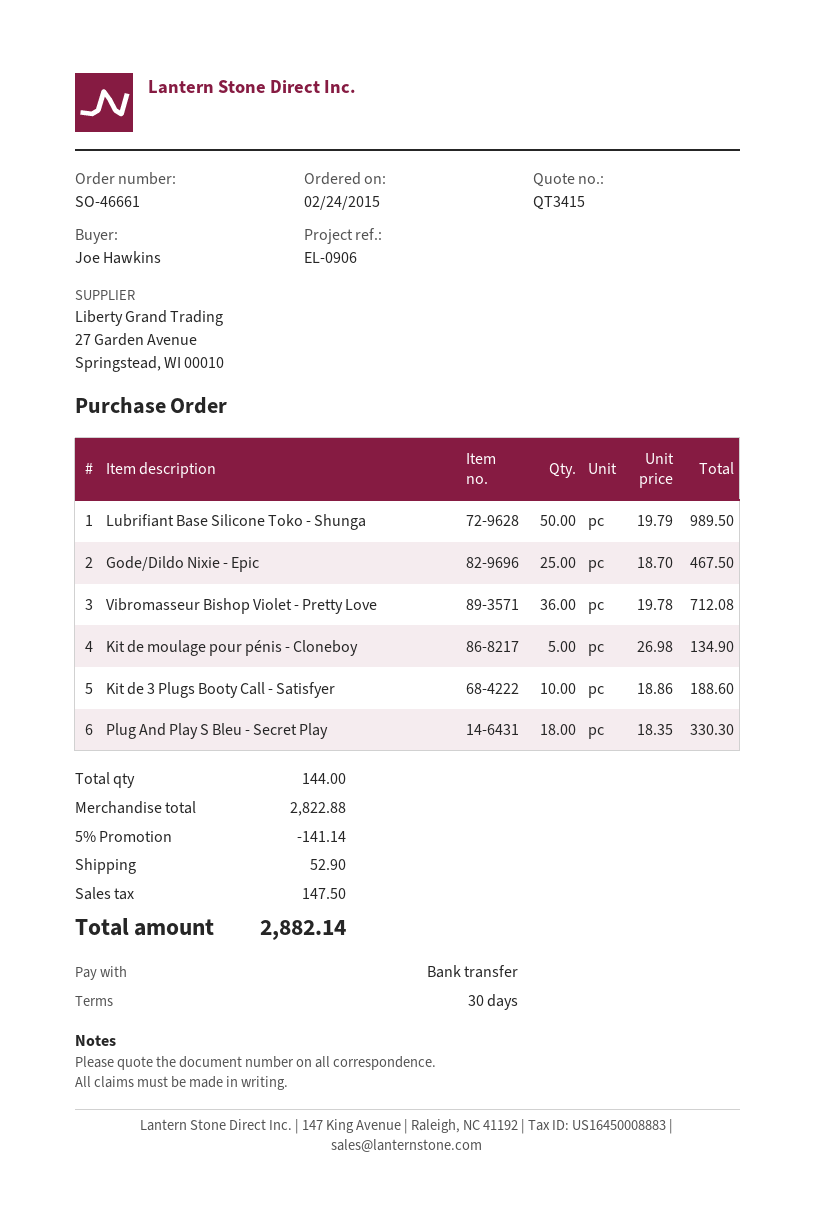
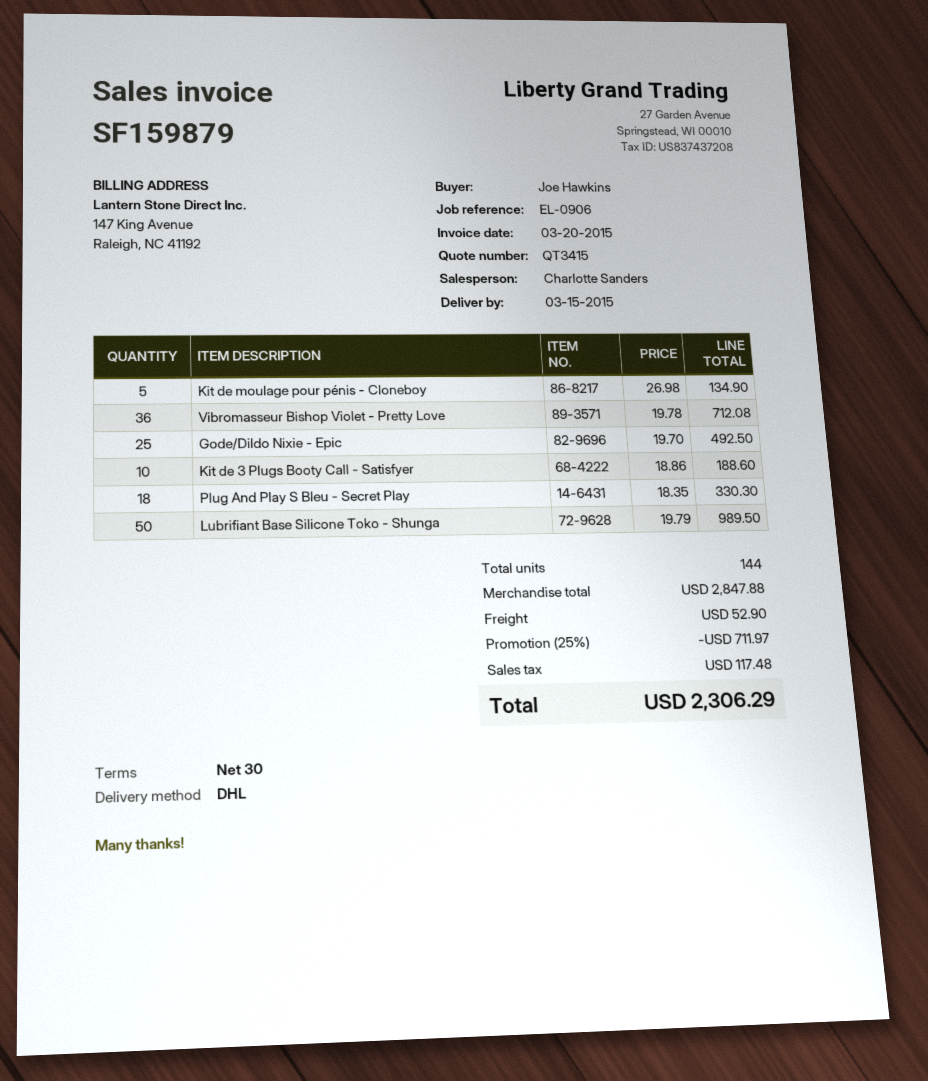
Gode/Dildo Nixie - Epic: 25 x 18.70 = 467.50 -> 25 x 19.70 = 492.50
subtotal: 2822.88 -> 2847.88
discount: 5% = 141.14 -> 25% = 711.97
tax: 147.50 -> 117.48
total: 2882.14 -> 2306.29

